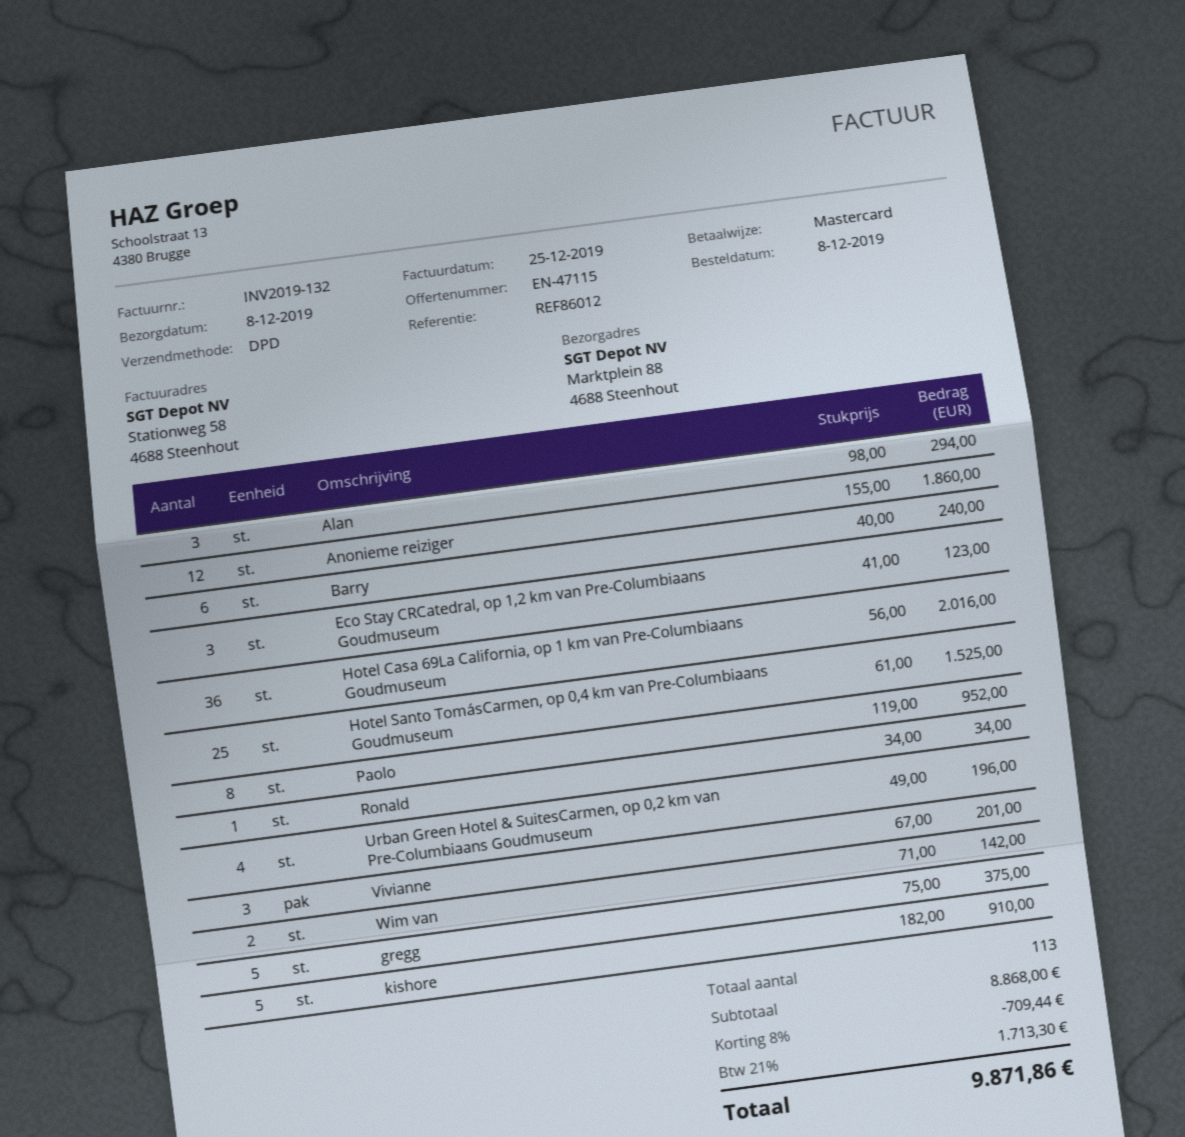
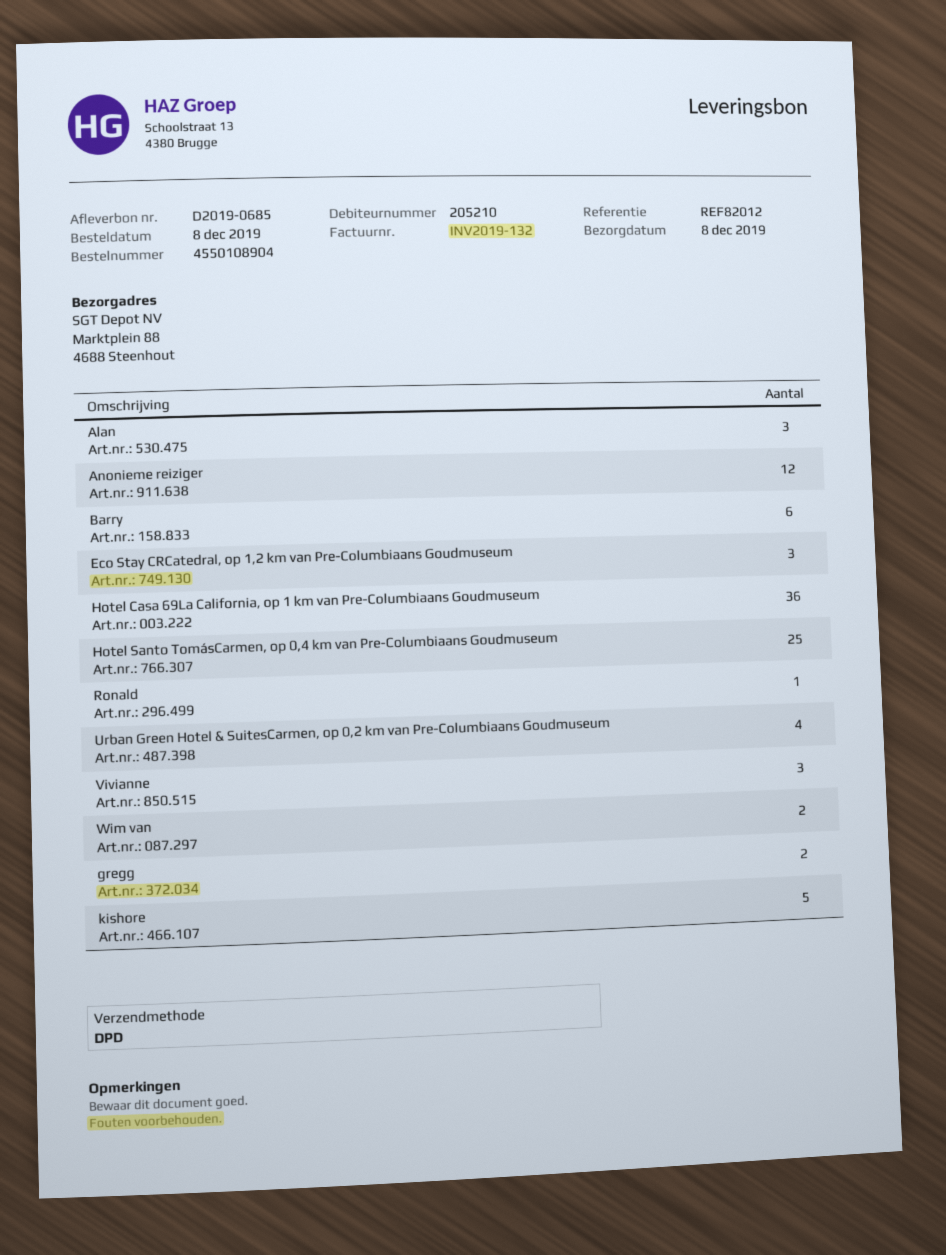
reference: REF86012 -> REF82012
Paolo: 8 -> none
gregg: 5 -> 2

